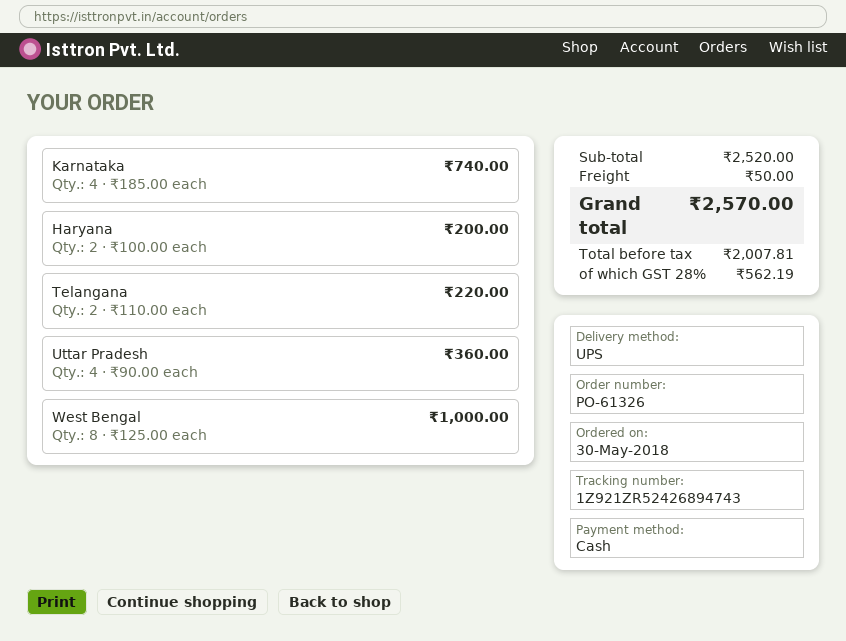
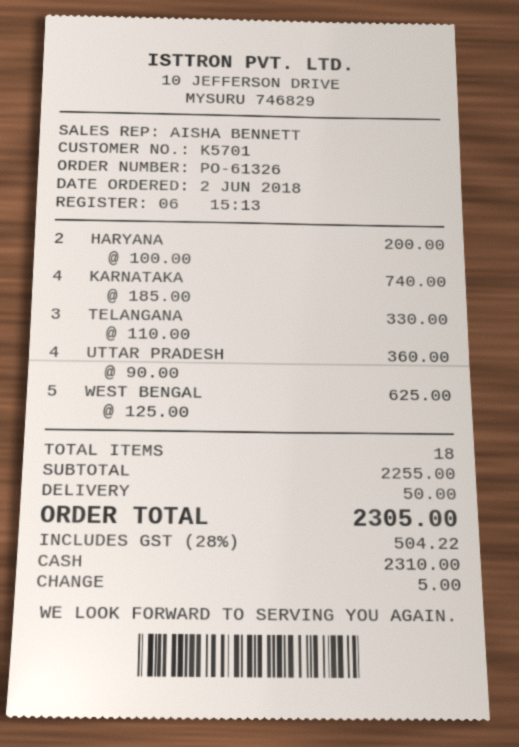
order date: 2018-05-30 -> 2018-06-02
Telangana: 2 x 110.00 = 220.00 -> 3 x 110.00 = 330.00
West Bengal: 8 x 125.00 = 1000.00 -> 5 x 125.00 = 625.00
subtotal: 2520.00 -> 2255.00
tax: 28% = 562.19 -> 28% = 504.22
total: 2570.00 -> 2305.00

